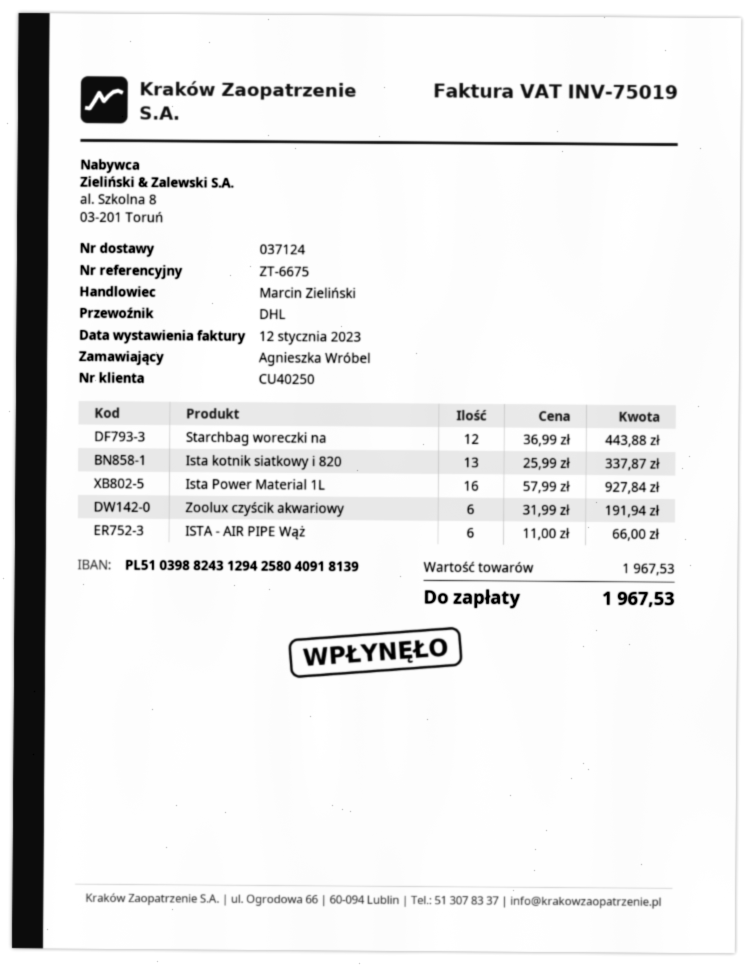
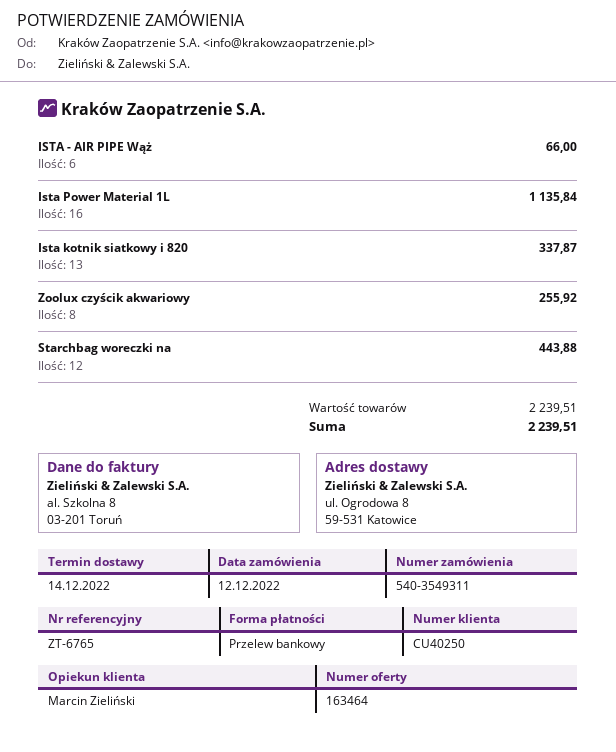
reference: ZT-6675 -> ZT-6765
Ista Power Material 1L: 16 for 927.84 -> 16 for 1135.84
Zoolux czyścik akwariowy: 6 for 191.94 -> 8 for 255.92
subtotal: 1967.53 -> 2239.51
total: 1967.53 -> 2239.51

